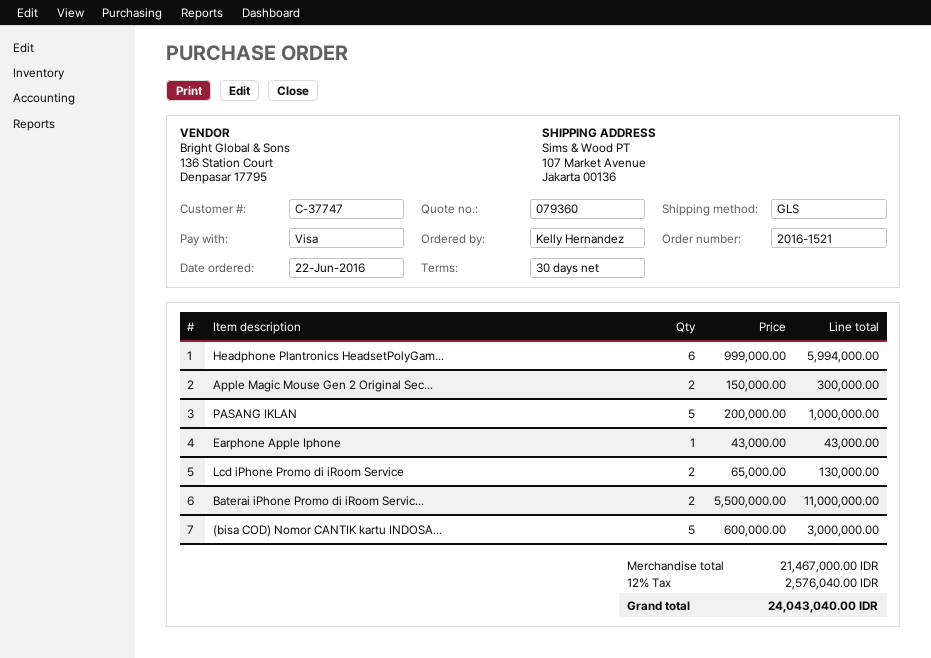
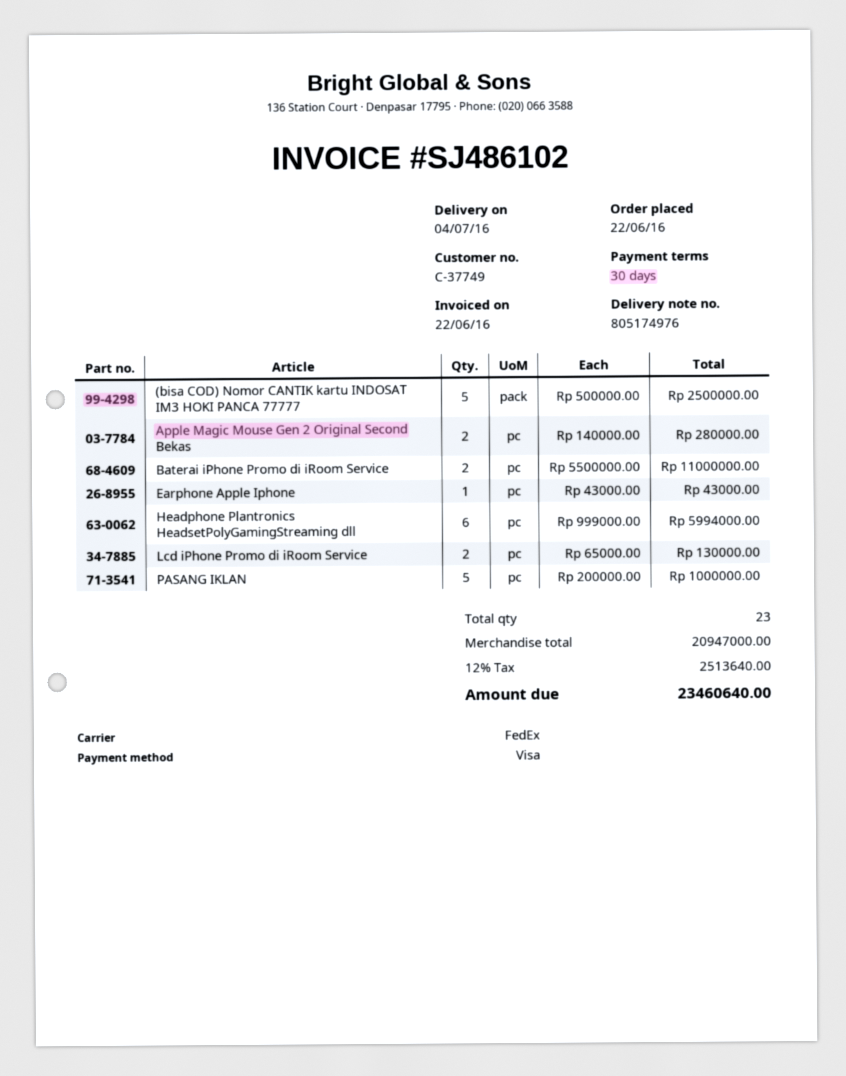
customer number: C-37747 -> C-37749
shipping method: GLS -> FedEx
Apple Magic Mouse Gen 2 Original Sec...: 2 x 150000.00 = 300000.00 -> 2 x 140000.00 = 280000.00
(bisa COD) Nomor CANTIK kartu INDOSA...: 5 x 600000.00 = 3000000.00 -> 5 x 500000.00 = 2500000.00
subtotal: 21467000.00 -> 20947000.00
tax: 12% = 2576040.00 -> 12% = 2513640.00
total: 24043040.00 -> 23460640.00

